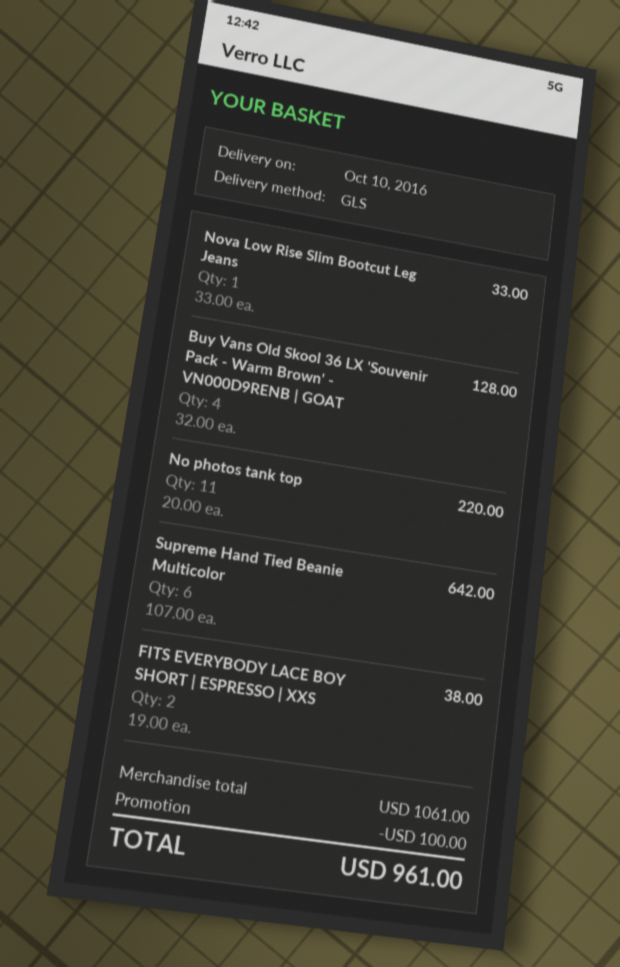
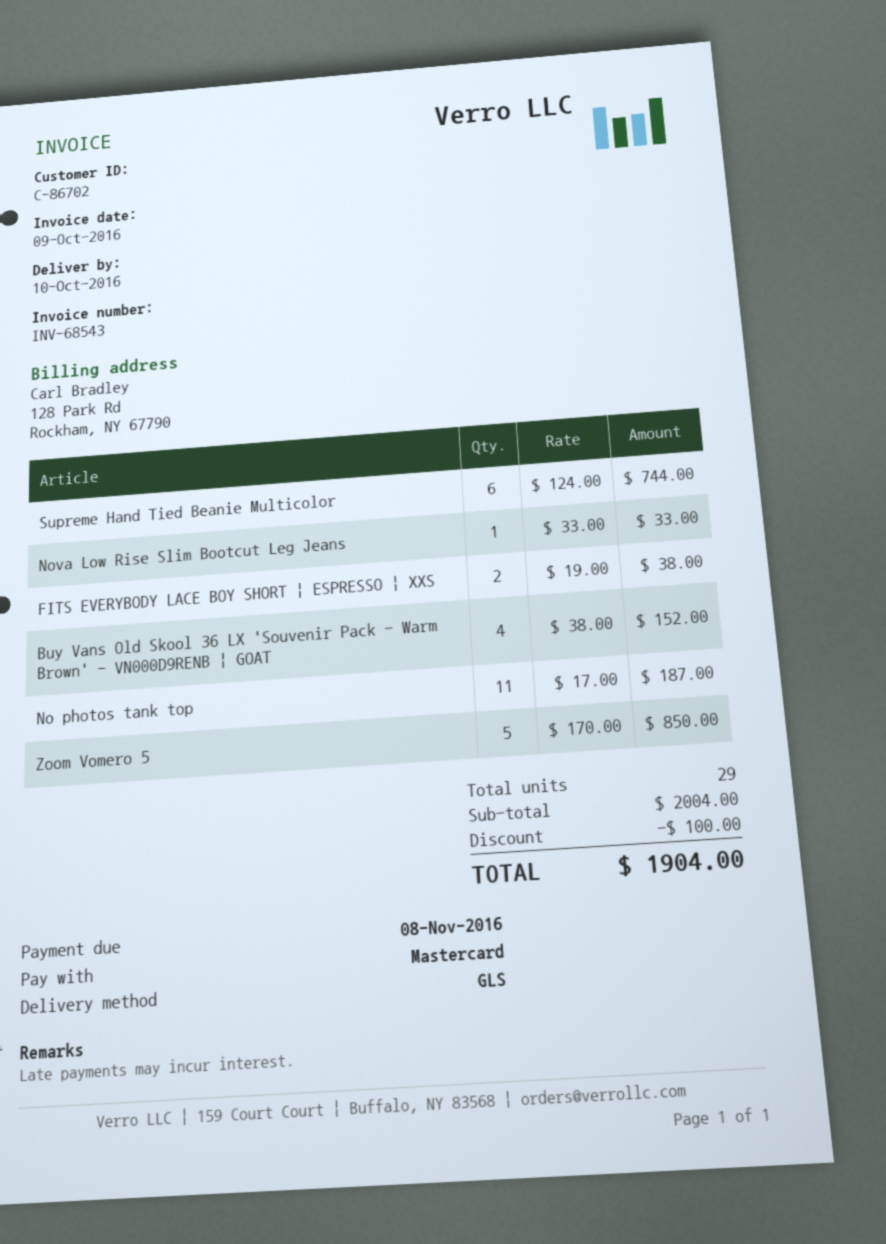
Buy Vans Old Skool 36 LX 'Souvenir Pack - Warm Brown' - VN000D9RENB | GOAT: 4 x 32.00 = 128.00 -> 4 x 38.00 = 152.00
No photos tank top: 11 x 20.00 = 220.00 -> 11 x 17.00 = 187.00
Supreme Hand Tied Beanie Multicolor: 6 x 107.00 = 642.00 -> 6 x 124.00 = 744.00
Zoom Vomero 5: none -> 5 x 170.00 = 850.00
subtotal: 1061.00 -> 2004.00
total: 961.00 -> 1904.00

